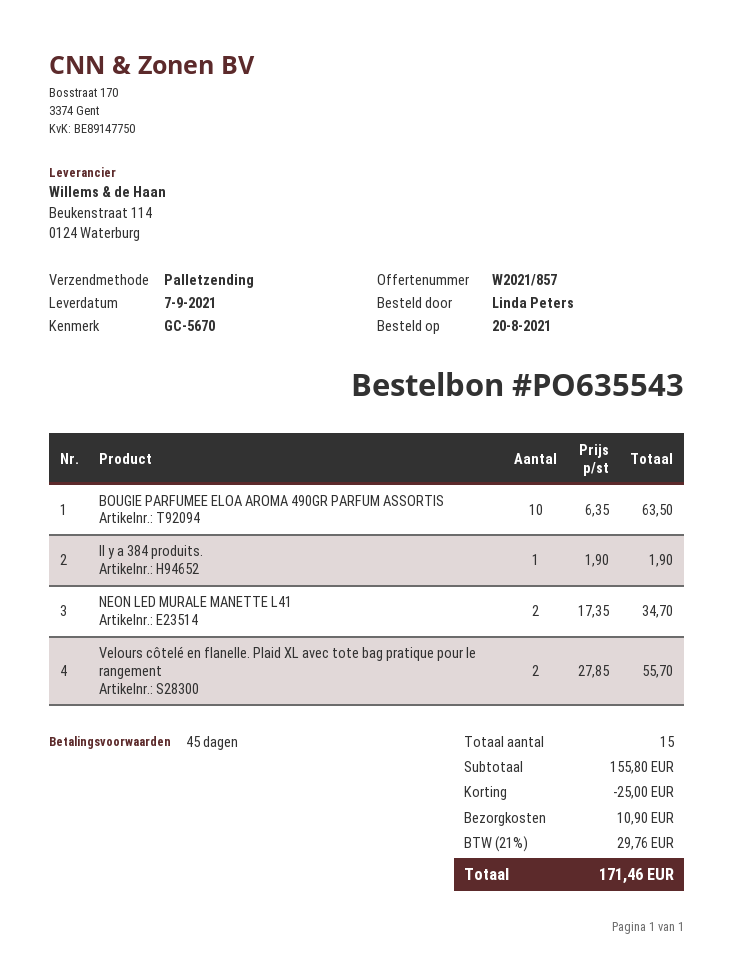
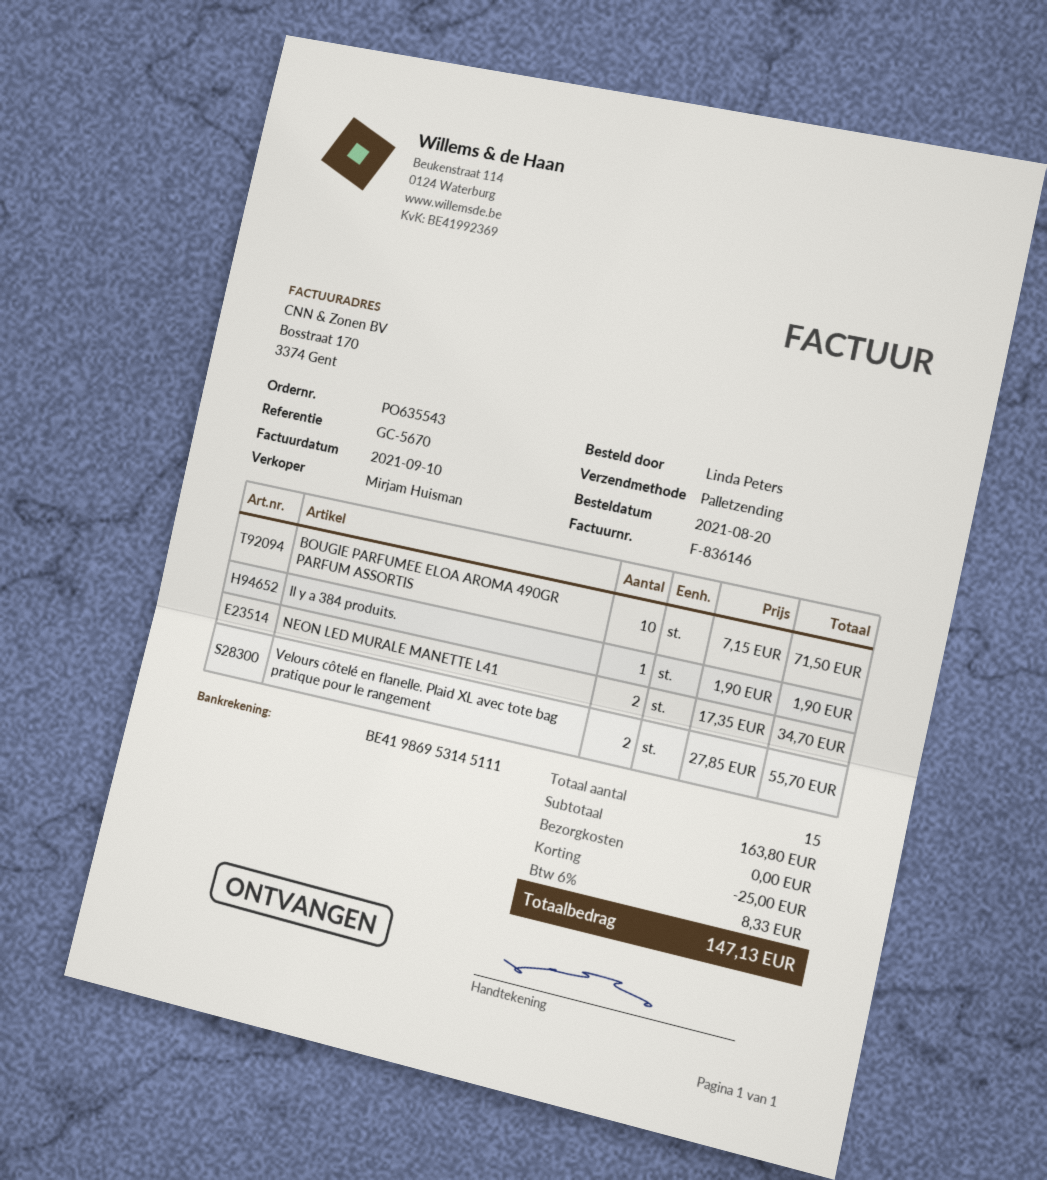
BOUGIE PARFUMEE ELOA AROMA 490GR PARFUM ASSORTIS: 10 x 6.35 = 63.50 -> 10 x 7.15 = 71.50
subtotal: 155.80 -> 163.80
shipping: 10.90 -> 0.00
tax: 21% = 29.76 -> 6% = 8.33
total: 171.46 -> 147.13

